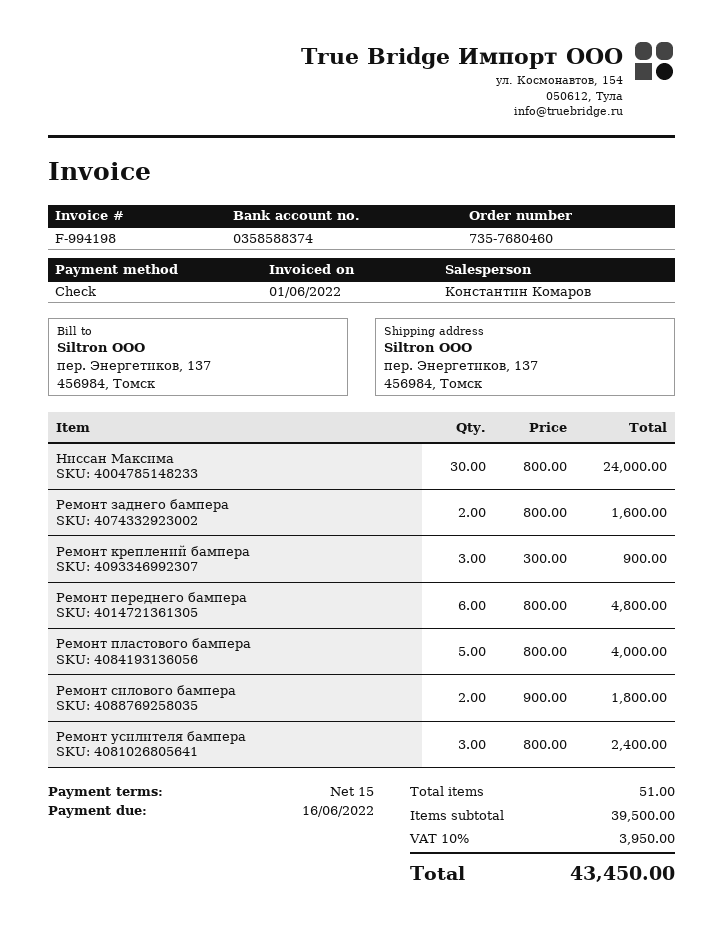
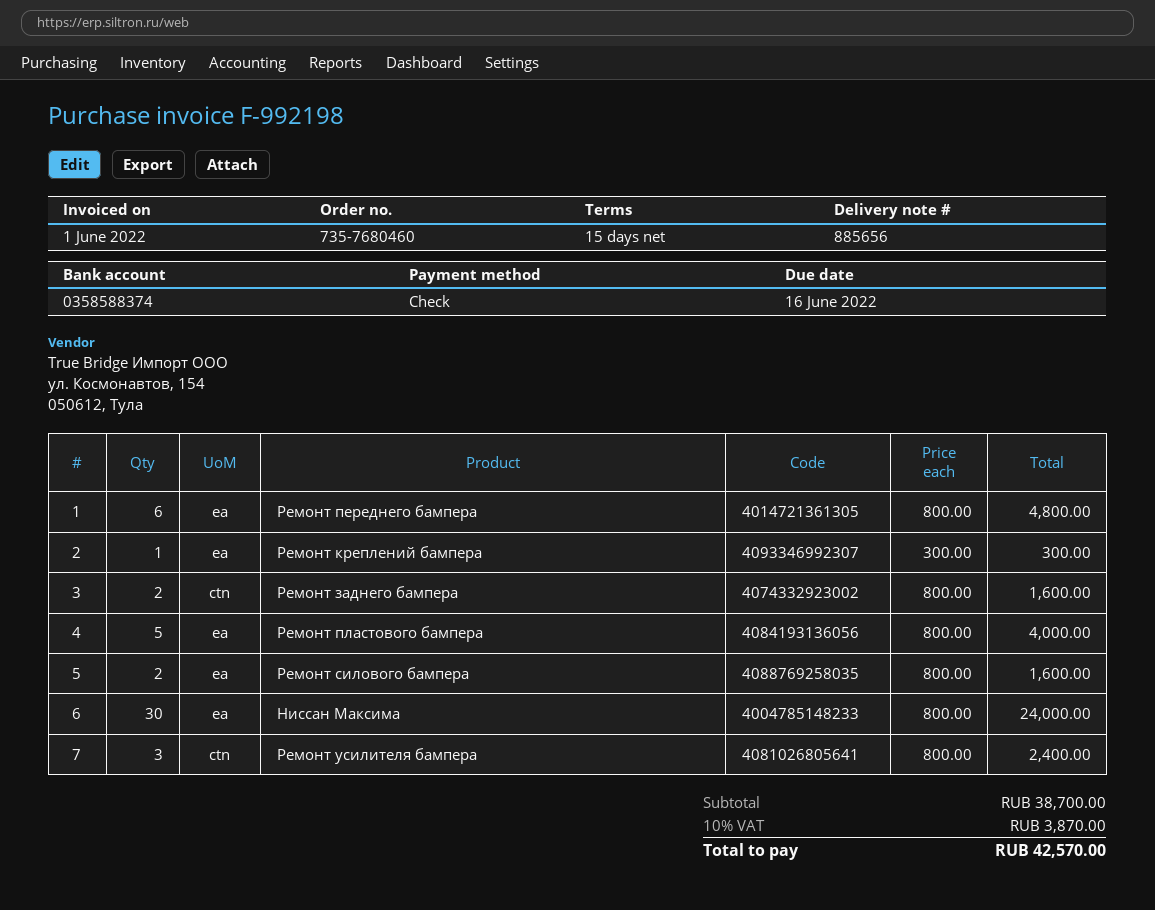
invoice number: F-994198 -> F-992198
Ремонт креплений бампера: 3 x 300.00 = 900.00 -> 1 x 300.00 = 300.00
Ремонт силового бампера: 2 x 900.00 = 1800.00 -> 2 x 800.00 = 1600.00
subtotal: 39500.00 -> 38700.00
tax: 10% = 3950.00 -> 10% = 3870.00
total: 43450.00 -> 42570.00

